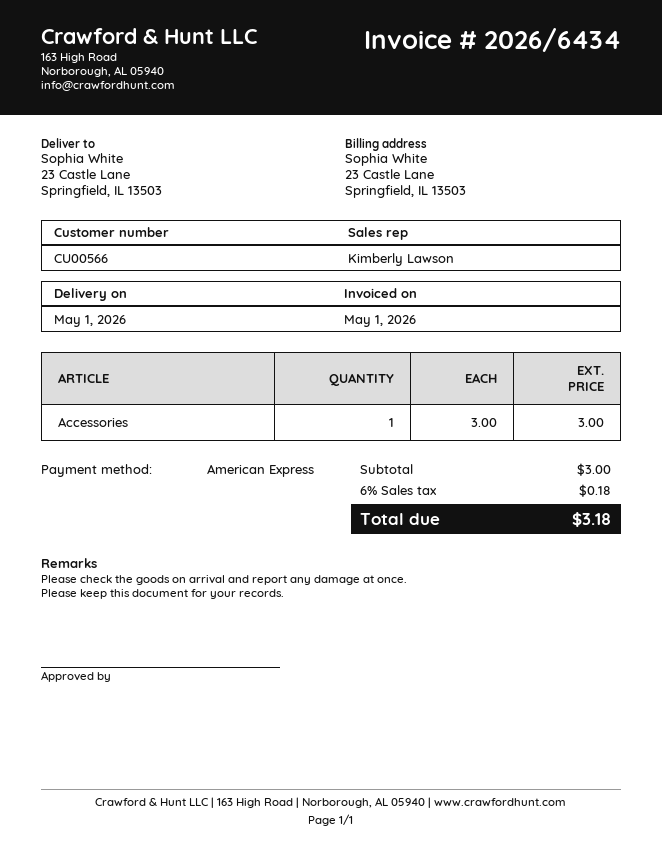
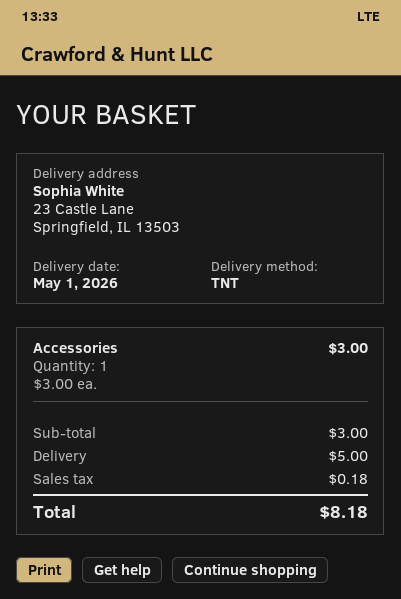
shipping: none -> 5.00
total: 3.18 -> 8.18

